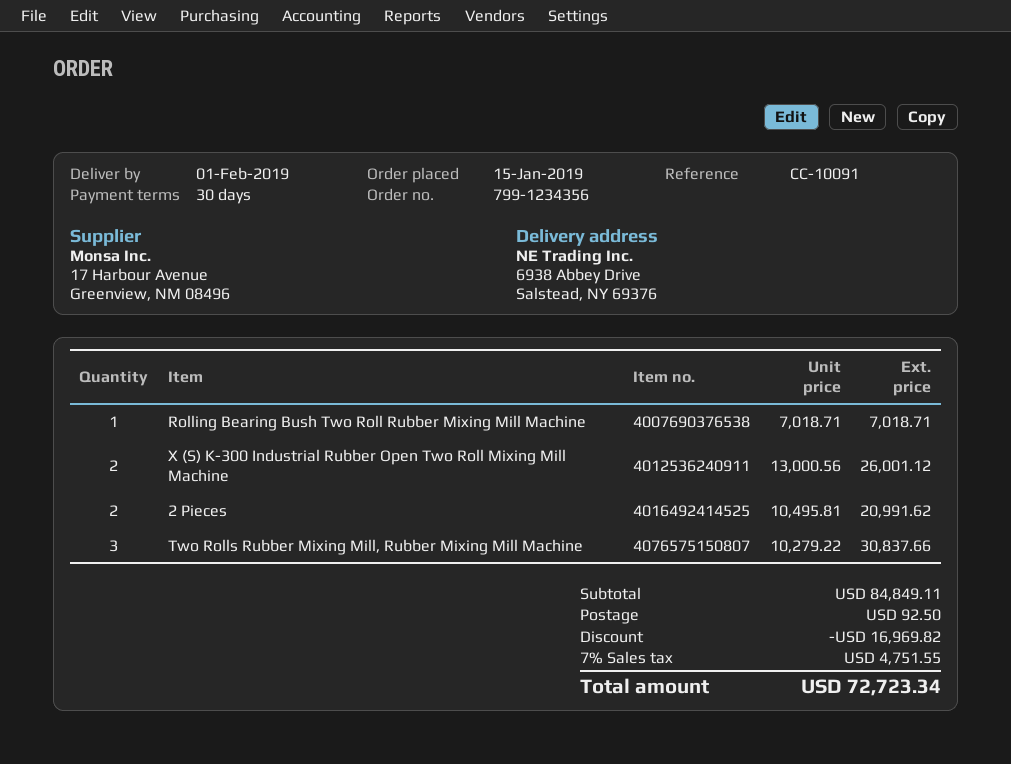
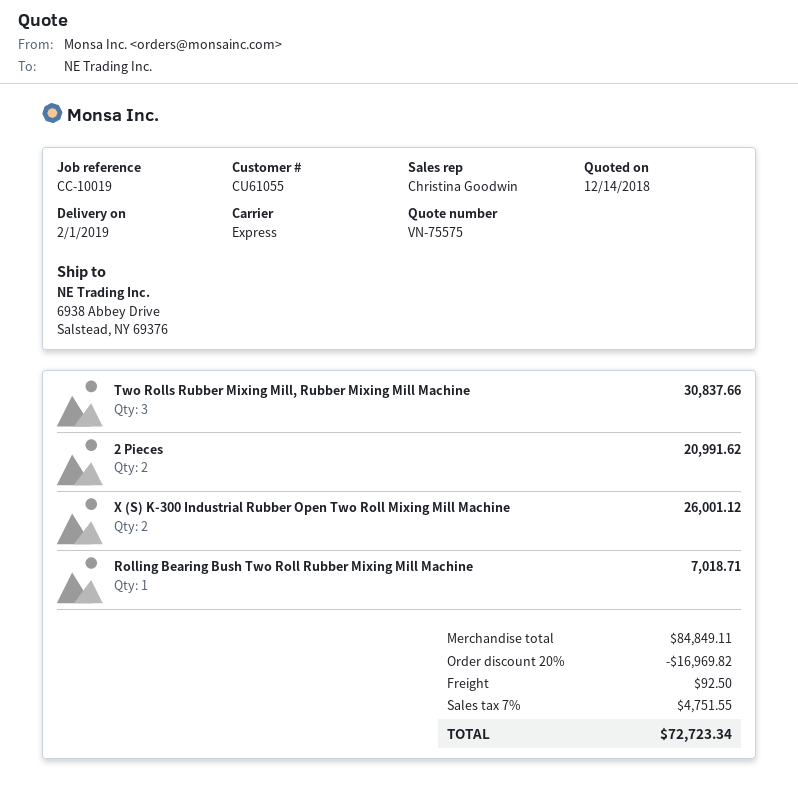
reference: CC-10091 -> CC-10019

